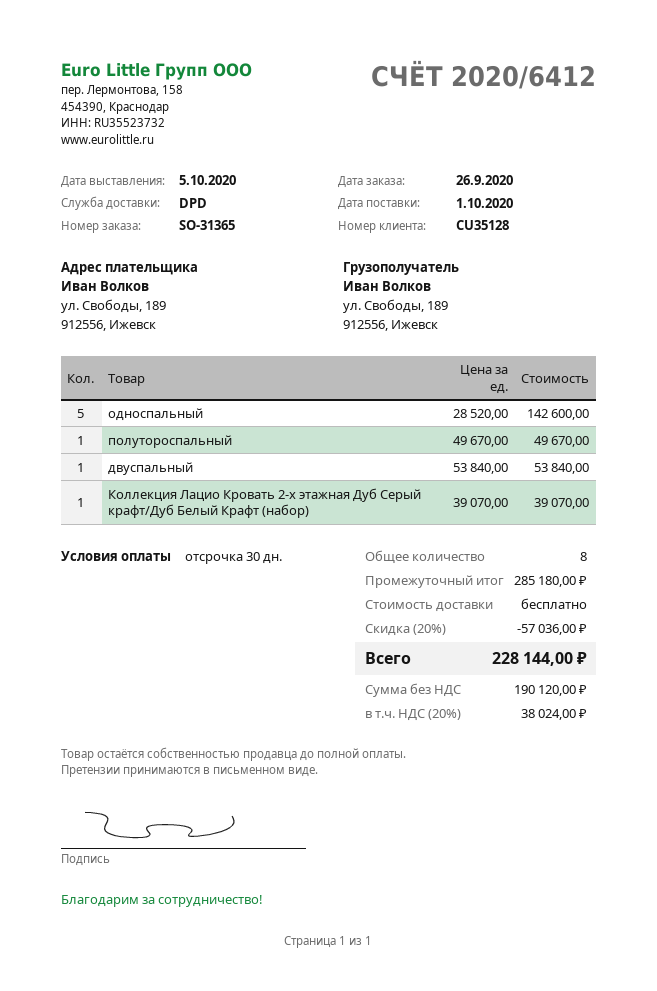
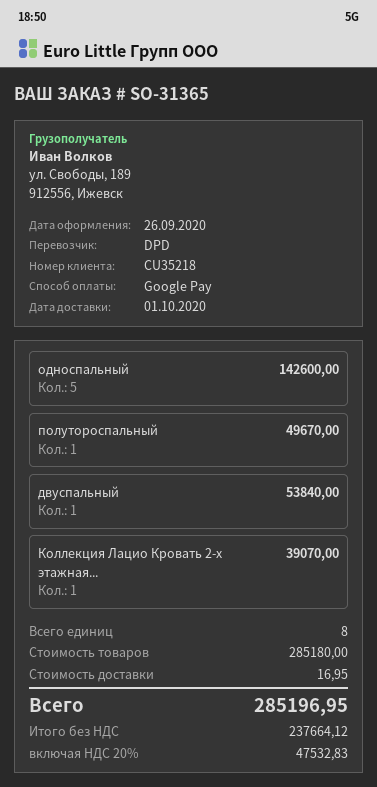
customer number: CU35128 -> CU35218
discount: 20% = 57036.00 -> none
shipping: 0.00 -> 16.95
net: 190120.00 -> 237664.12
tax: 20% = 38024.00 -> 20% = 47532.83
total: 228144.00 -> 285196.95

